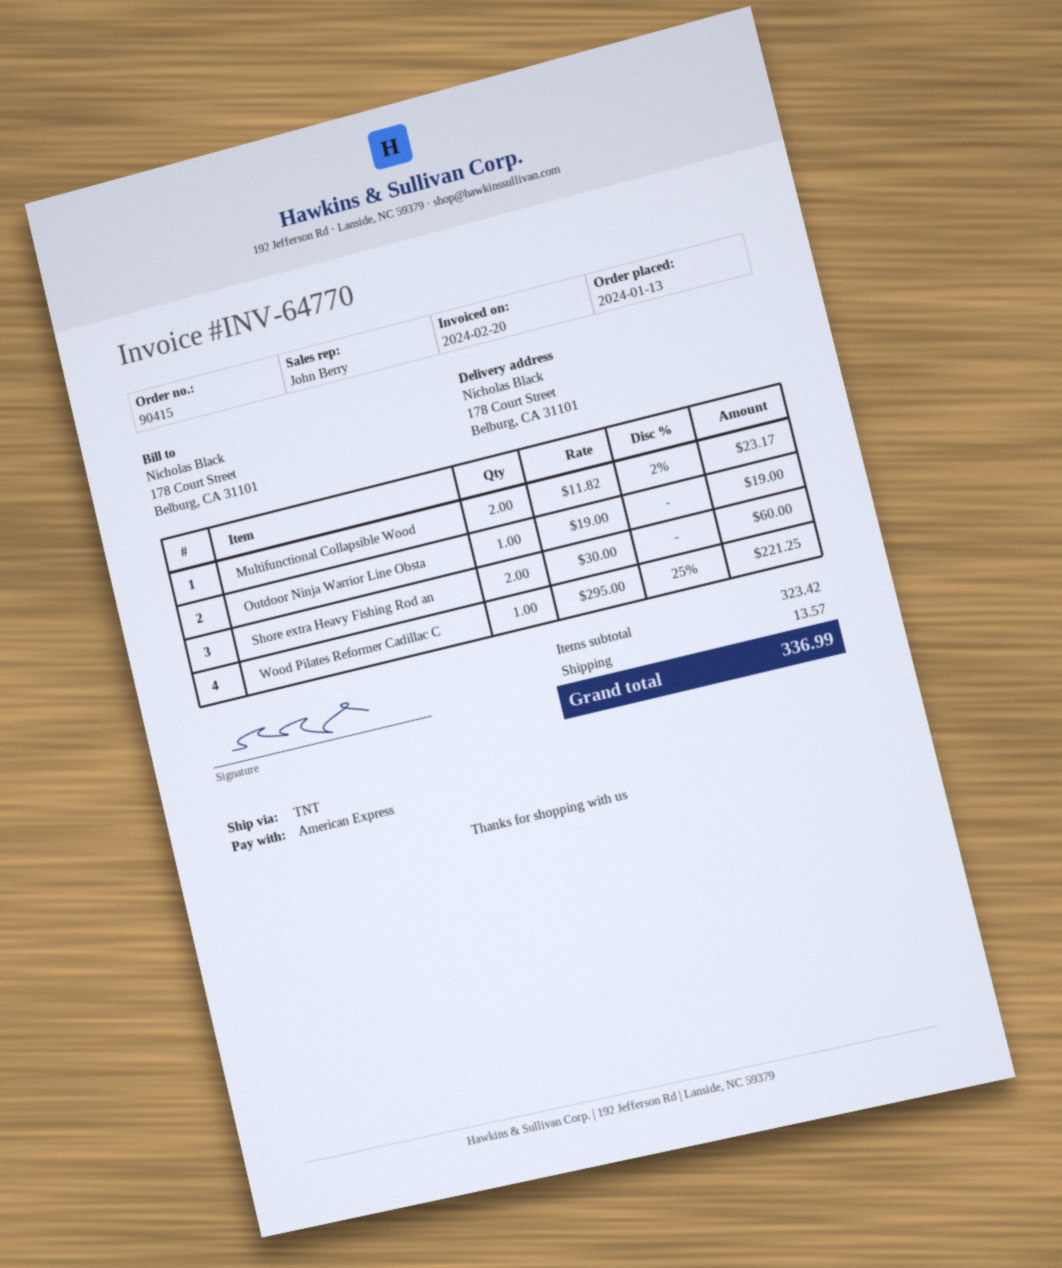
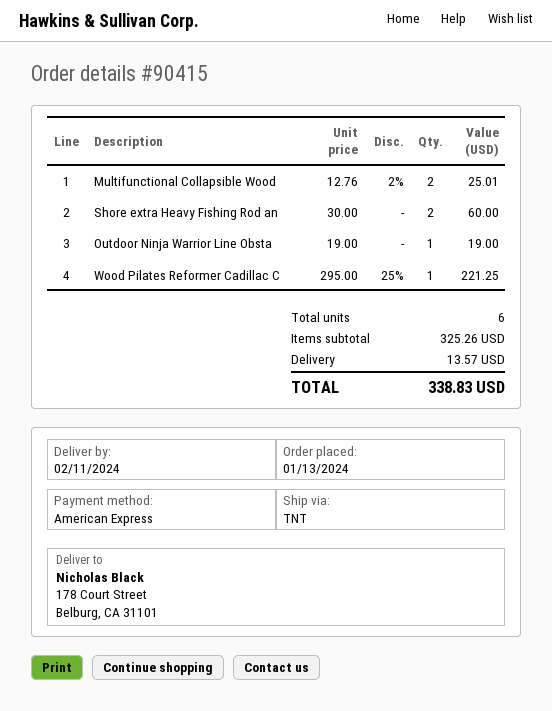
Multifunctional Collapsible Wood: 2 x 11.82 - 2% = 23.17 -> 2 x 12.76 - 2% = 25.01
subtotal: 323.42 -> 325.26
total: 336.99 -> 338.83

